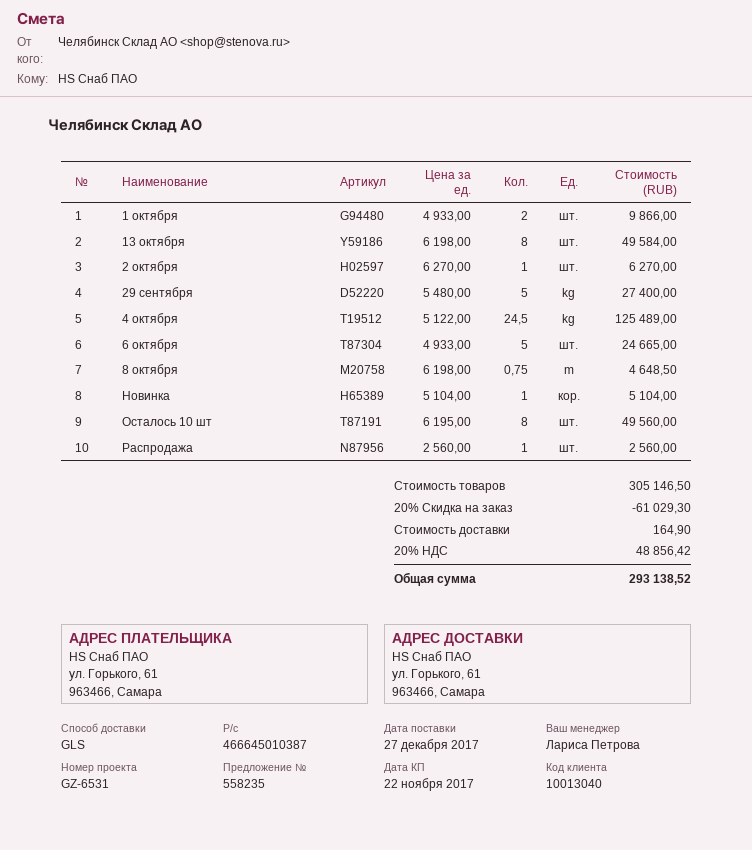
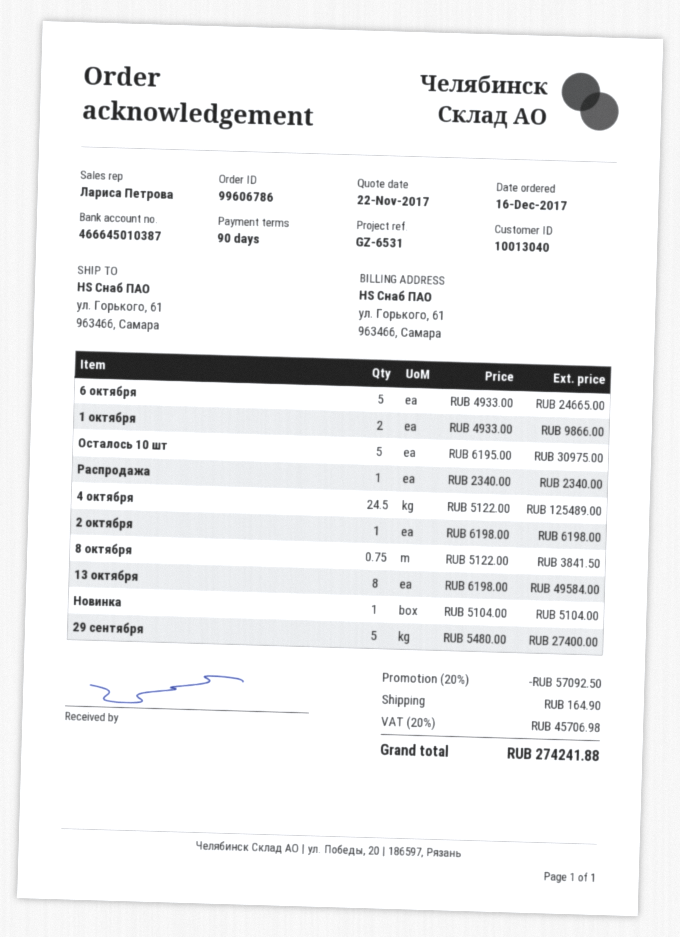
2 октября: 1 x 6270.00 = 6270.00 -> 1 x 6198.00 = 6198.00
8 октября: 0.75 x 6198.00 = 4648.50 -> 0.75 x 5122.00 = 3841.50
Осталось 10 шт: 8 x 6195.00 = 49560.00 -> 5 x 6195.00 = 30975.00
Распродажа: 1 x 2560.00 = 2560.00 -> 1 x 2340.00 = 2340.00
discount: 20% = 61029.30 -> 20% = 57092.50
tax: 20% = 48856.42 -> 20% = 45706.98
total: 293138.52 -> 274241.88

